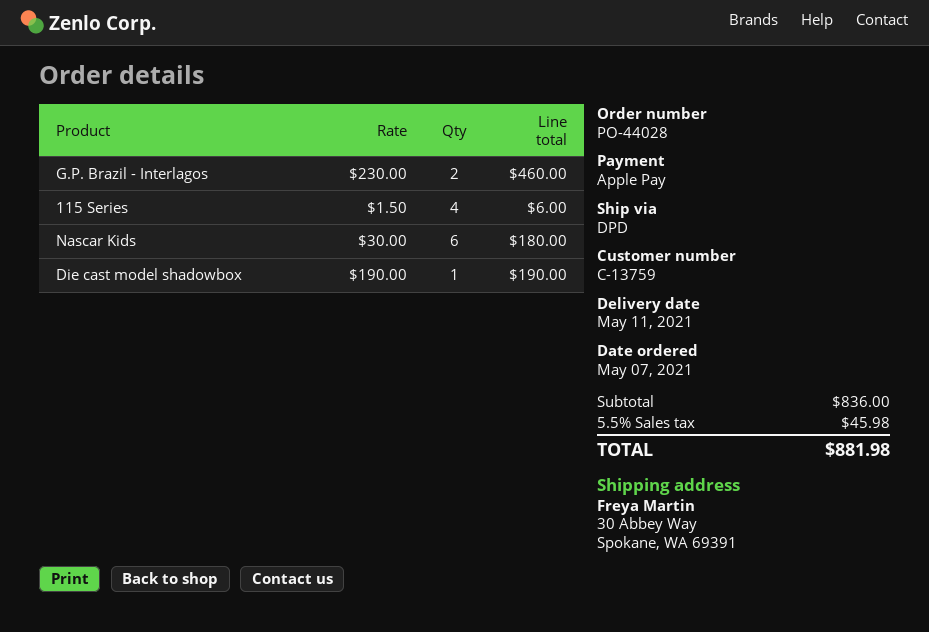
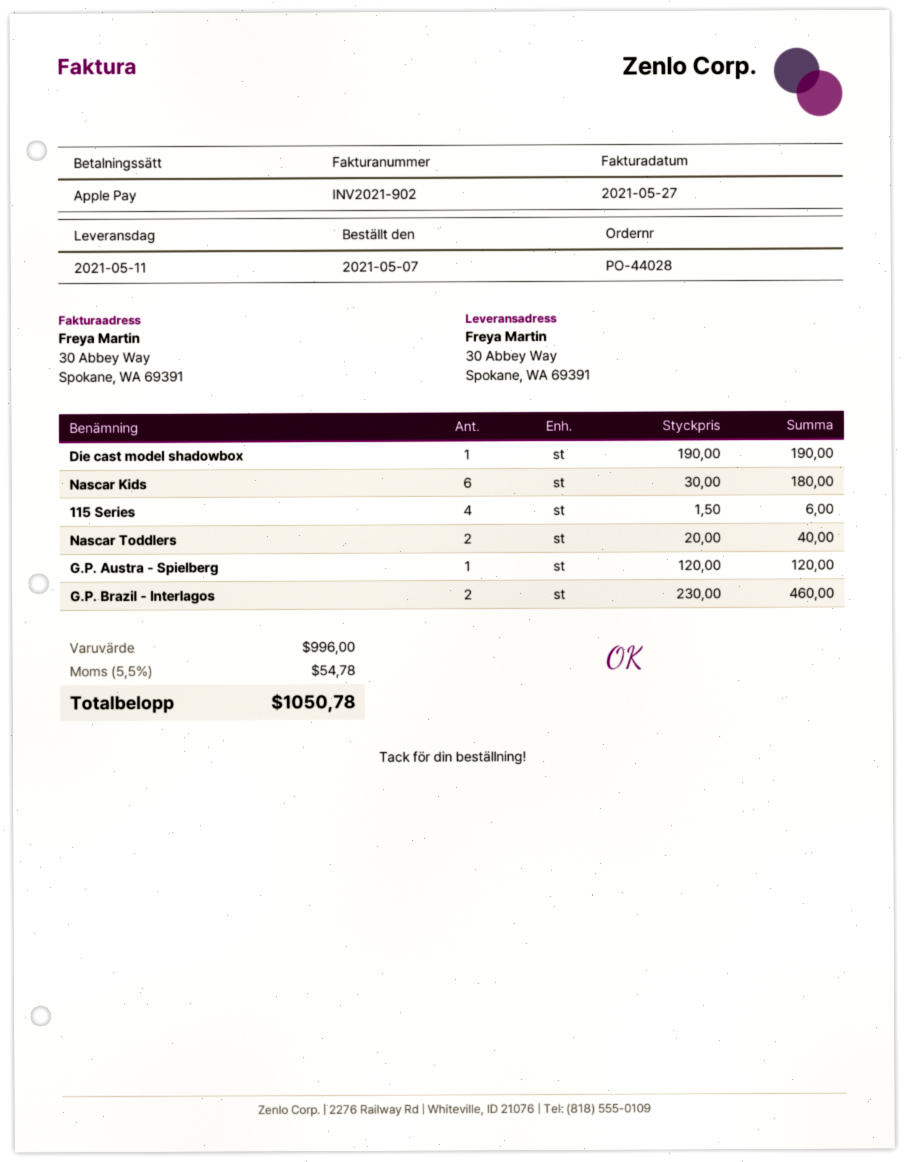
Nascar Toddlers: none -> 2 x 20.00 = 40.00
G.P. Austra - Spielberg: none -> 1 x 120.00 = 120.00
subtotal: 836.00 -> 996.00
tax: 5.5% = 45.98 -> 5.5% = 54.78
total: 881.98 -> 1050.78

